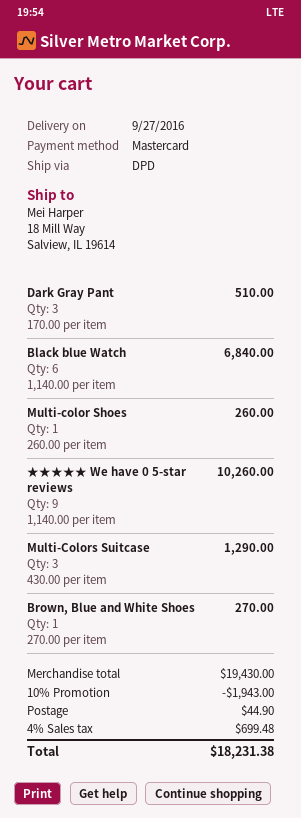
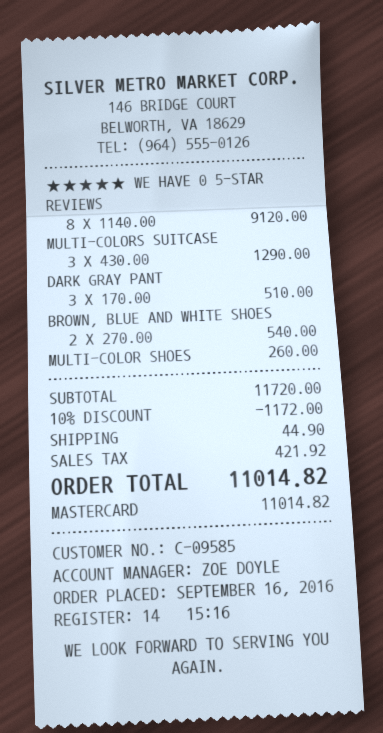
Black blue Watch: 6 x 1140.00 = 6840.00 -> none
★★★★★ We have 0 5-star reviews: 9 x 1140.00 = 10260.00 -> 8 x 1140.00 = 9120.00
Brown, Blue and White Shoes: 1 x 270.00 = 270.00 -> 2 x 270.00 = 540.00
subtotal: 19430.00 -> 11720.00
discount: 10% = 1943.00 -> 10% = 1172.00
tax: 699.48 -> 421.92
total: 18231.38 -> 11014.82

